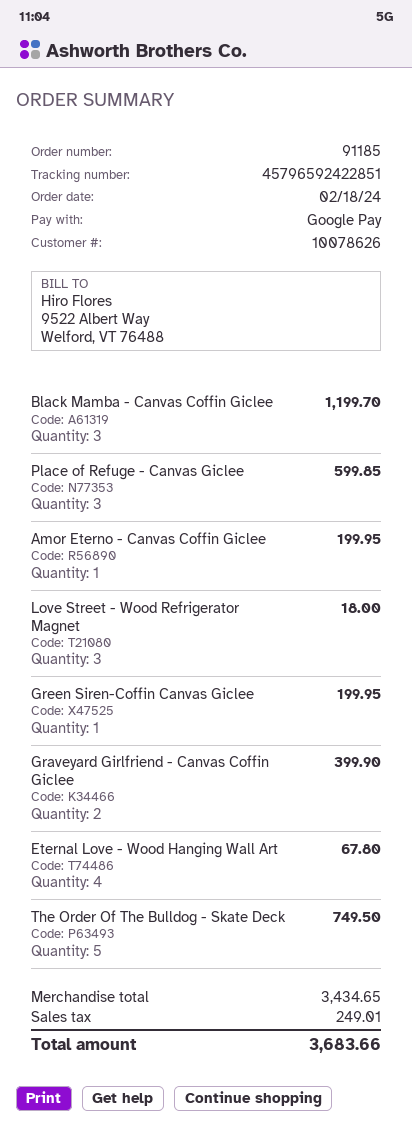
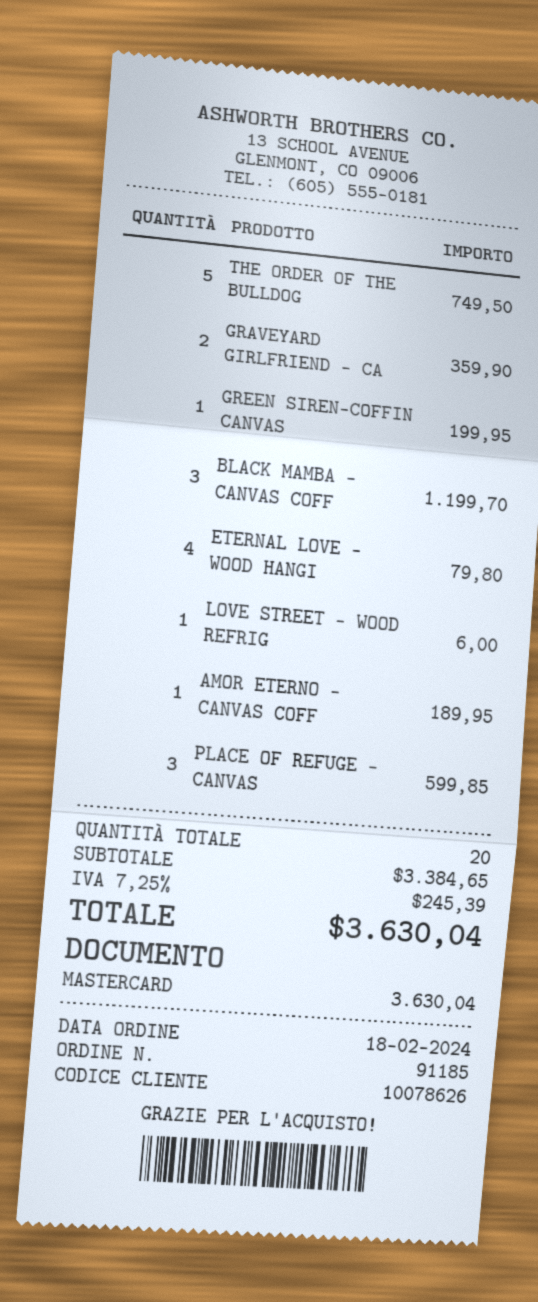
payment method: Google Pay -> Mastercard
Amor Eterno - Canvas Coffin Giclee: 1 for 199.95 -> 1 for 189.95
Love Street - Wood Refrigerator Magnet: 3 for 18.00 -> 1 for 6.00
Graveyard Girlfriend - Canvas Coffin Giclee: 2 for 399.90 -> 2 for 359.90
Eternal Love - Wood Hanging Wall Art: 4 for 67.80 -> 4 for 79.80
subtotal: 3434.65 -> 3384.65
tax: 249.01 -> 245.39
total: 3683.66 -> 3630.04

